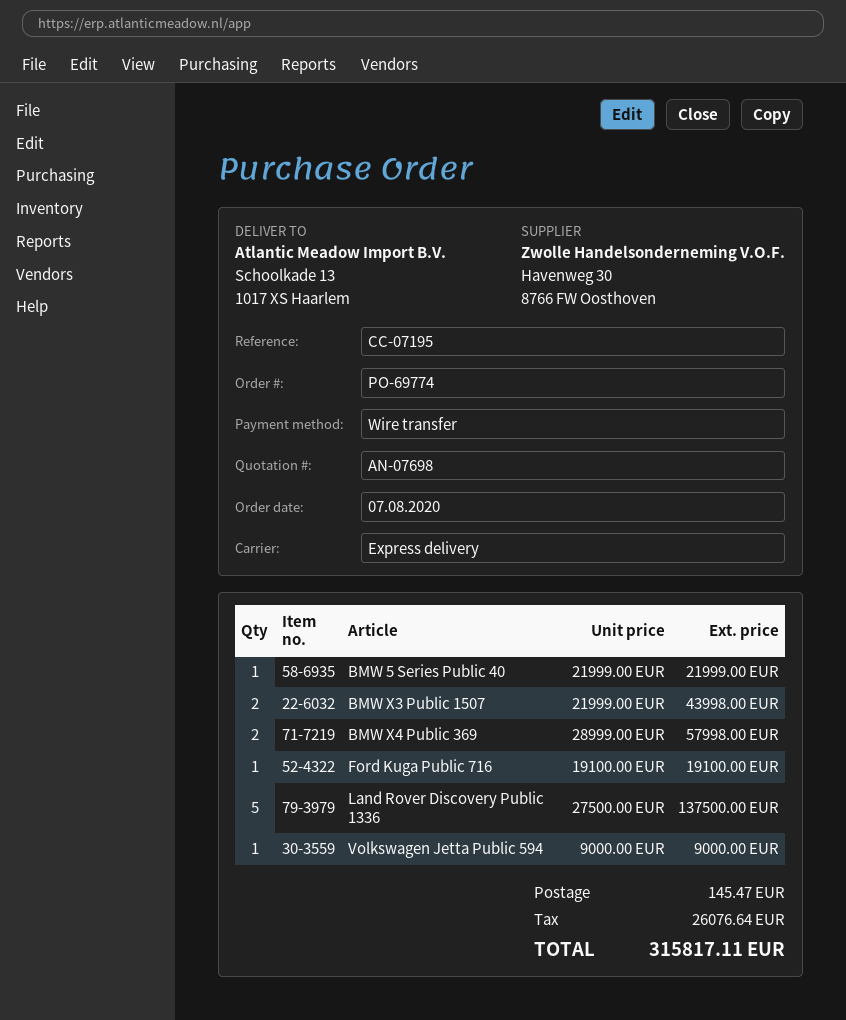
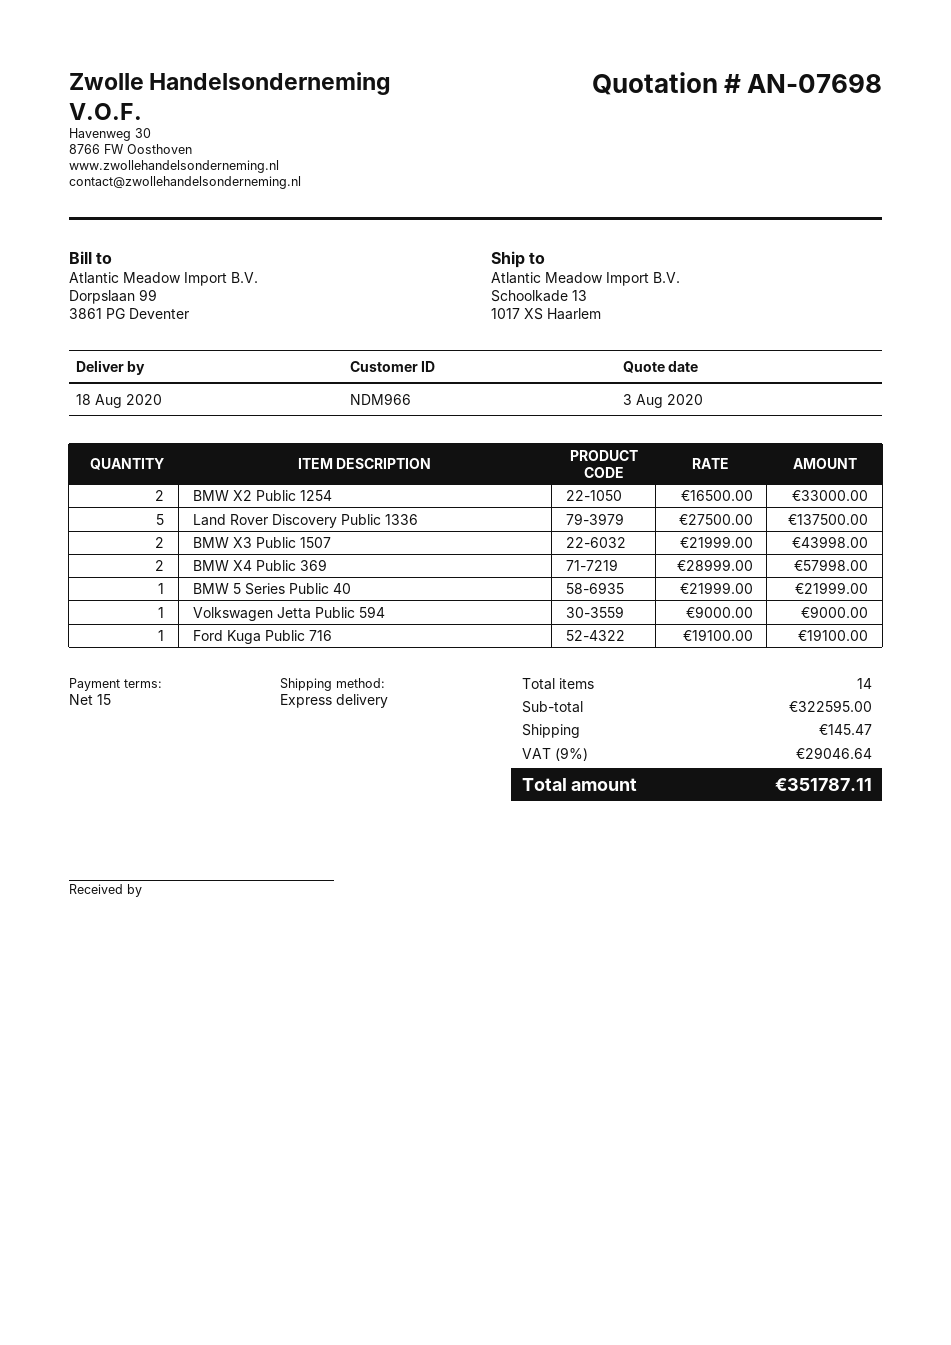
BMW X2 Public 1254: none -> 2 x 16500.00 = 33000.00
tax: 26076.64 -> 29046.64
total: 315817.11 -> 351787.11

